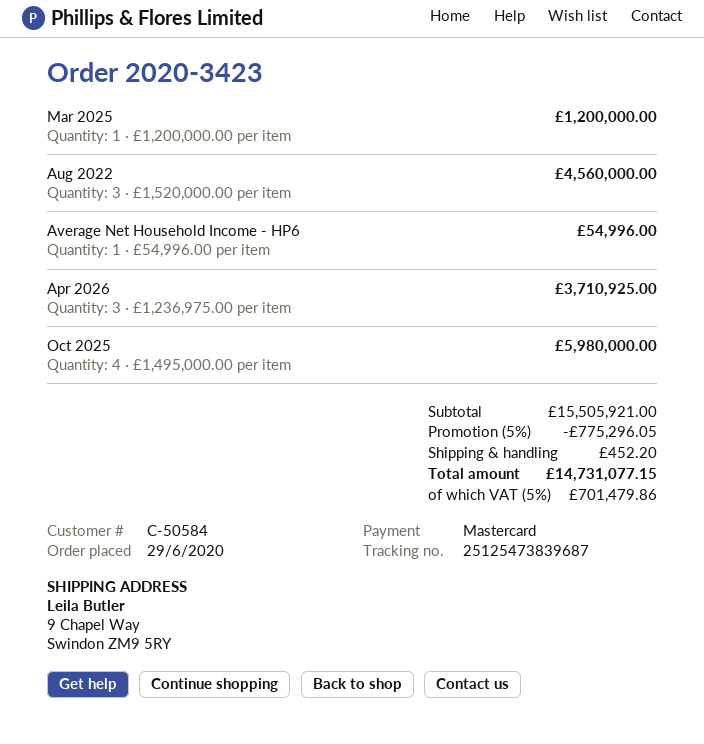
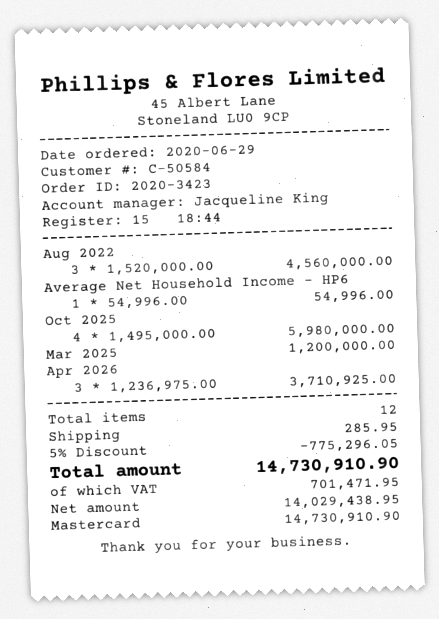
shipping: 452.20 -> 285.95
tax: 701479.86 -> 701471.95
total: 14731077.15 -> 14730910.90

